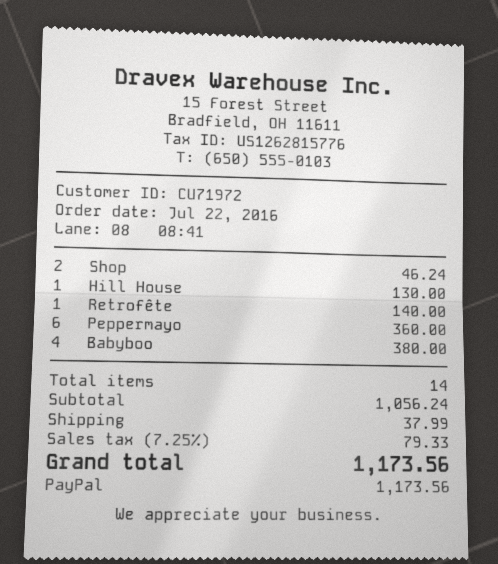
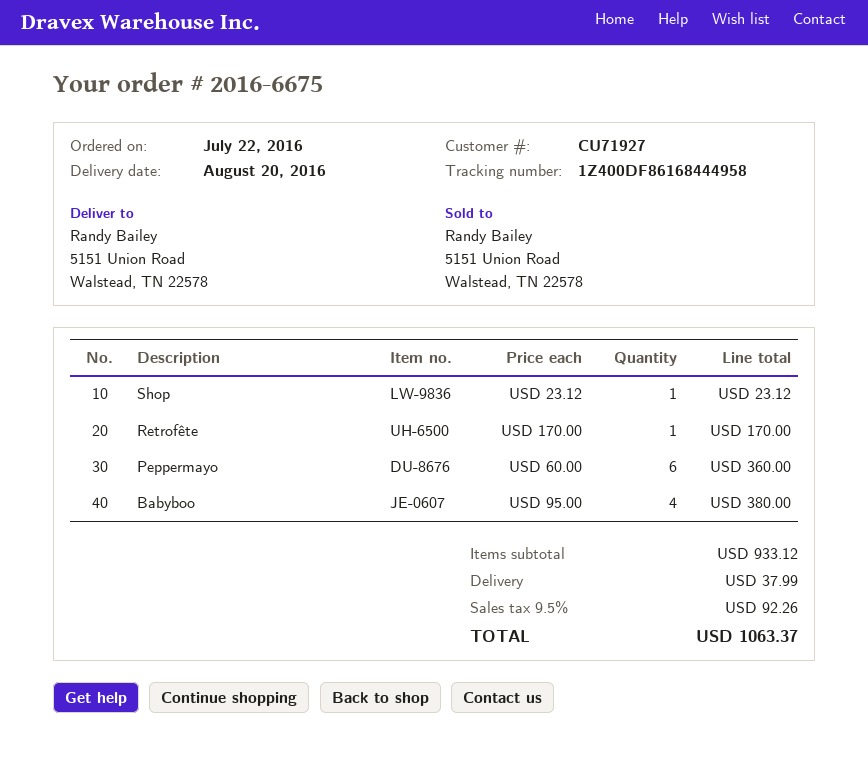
customer number: CU71972 -> CU71927
Shop: 2 for 46.24 -> 1 for 23.12
Hill House: 1 for 130.00 -> none
Retrofête: 1 for 140.00 -> 1 for 170.00
subtotal: 1056.24 -> 933.12
tax: 7.25% = 79.33 -> 9.5% = 92.26
total: 1173.56 -> 1063.37

